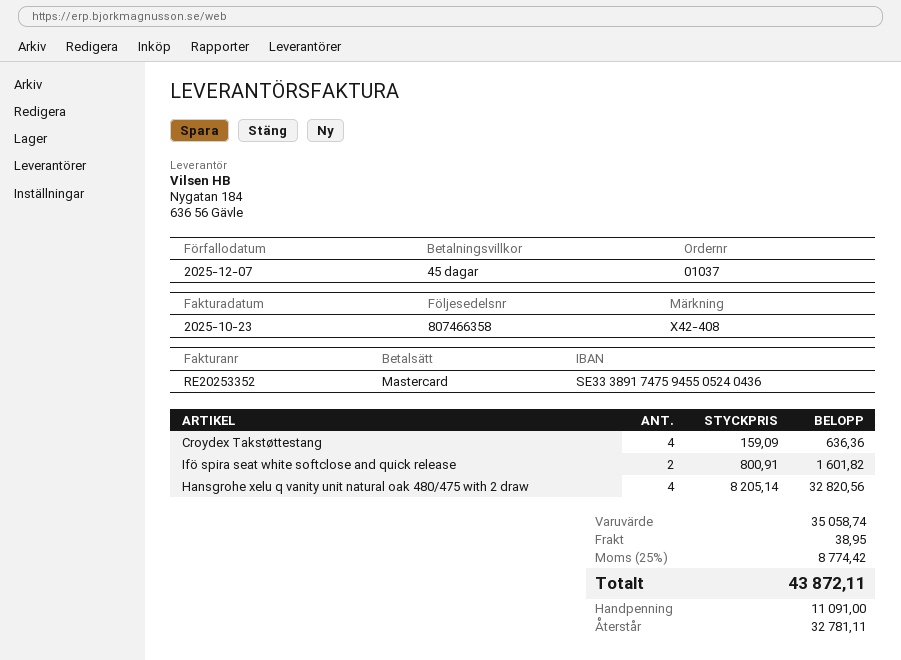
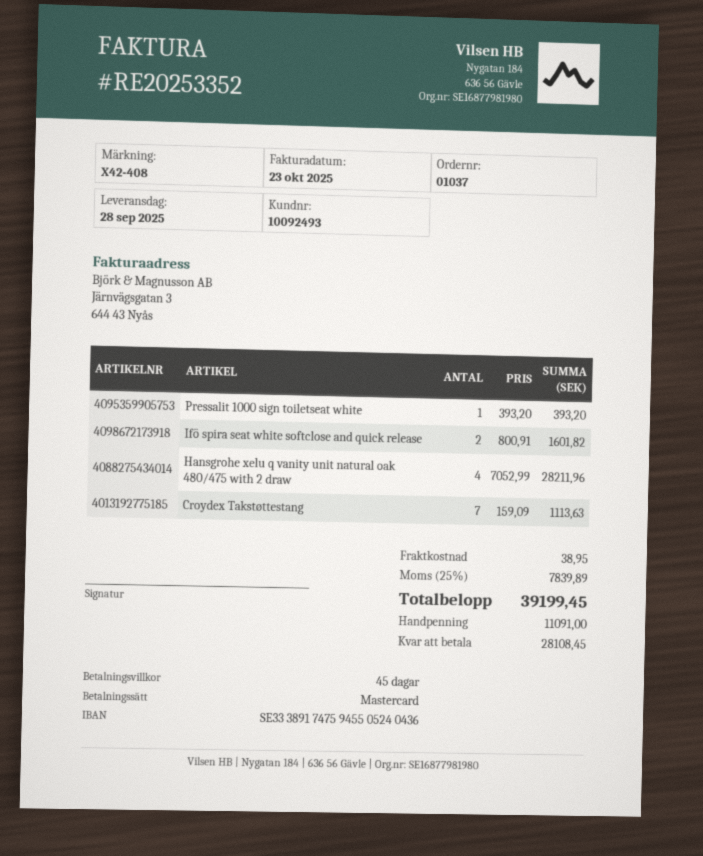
Croydex Takstøttestang: 4 x 159.09 = 636.36 -> 7 x 159.09 = 1113.63
Hansgrohe xelu q vanity unit natural oak 480/475 with 2 draw: 4 x 8205.14 = 32820.56 -> 4 x 7052.99 = 28211.96
Pressalit 1000 sign toiletseat white: none -> 1 x 393.20 = 393.20
tax: 25% = 8774.42 -> 25% = 7839.89
total: 43872.11 -> 39199.45
balance: 32781.11 -> 28108.45

